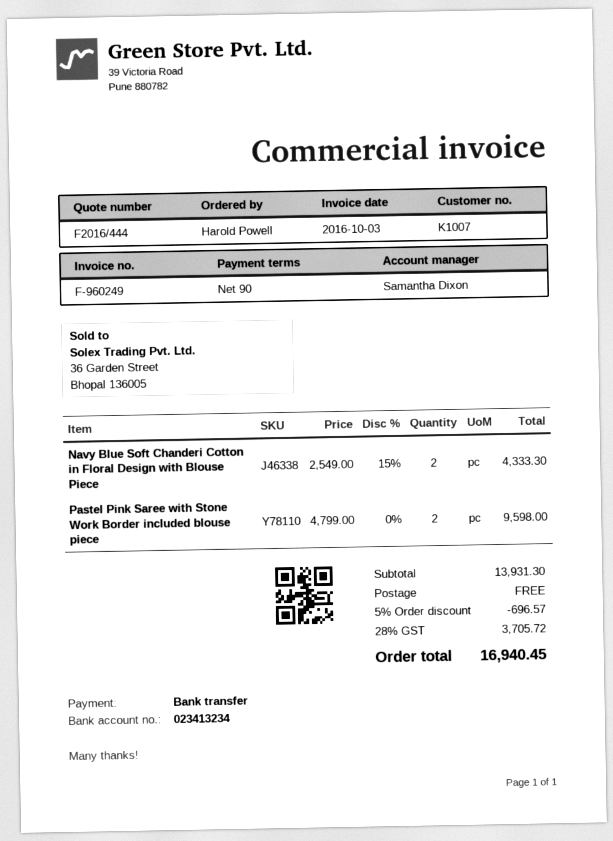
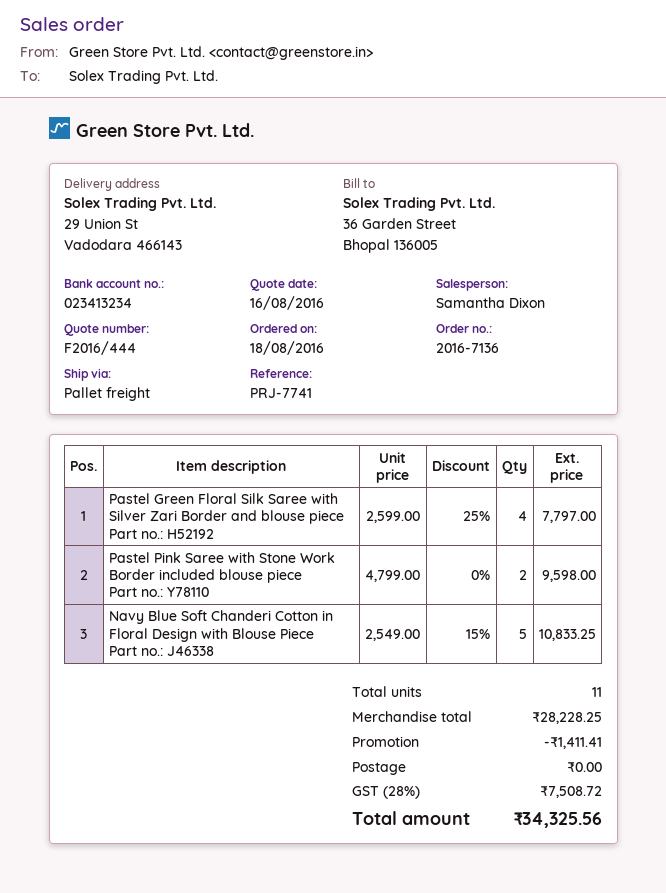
Navy Blue Soft Chanderi Cotton in Floral Design with Blouse Piece: 2 x 2549.00 - 15% = 4333.30 -> 5 x 2549.00 - 15% = 10833.25
Pastel Green Floral Silk Saree with Silver Zari Border and blouse piece: none -> 4 x 2599.00 - 25% = 7797.00
subtotal: 13931.30 -> 28228.25
discount: 696.57 -> 1411.41
tax: 28% = 3705.72 -> 28% = 7508.72
total: 16940.45 -> 34325.56

